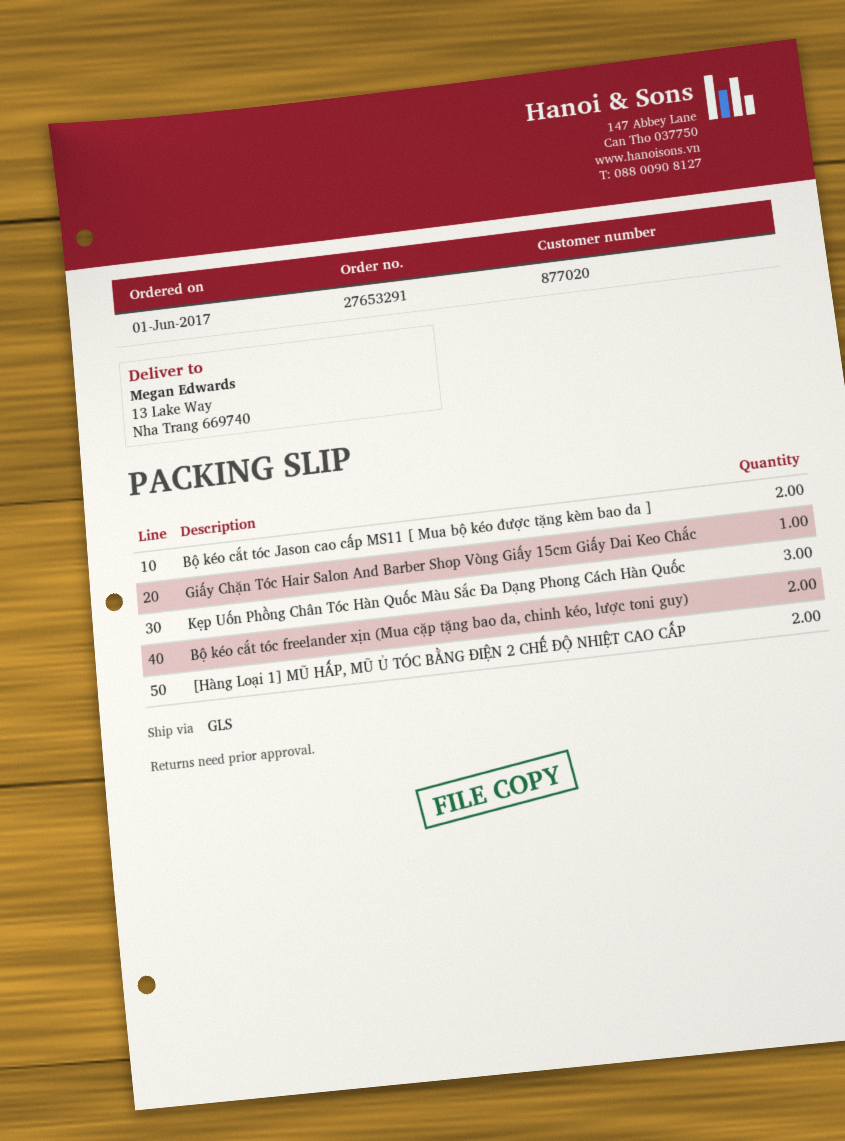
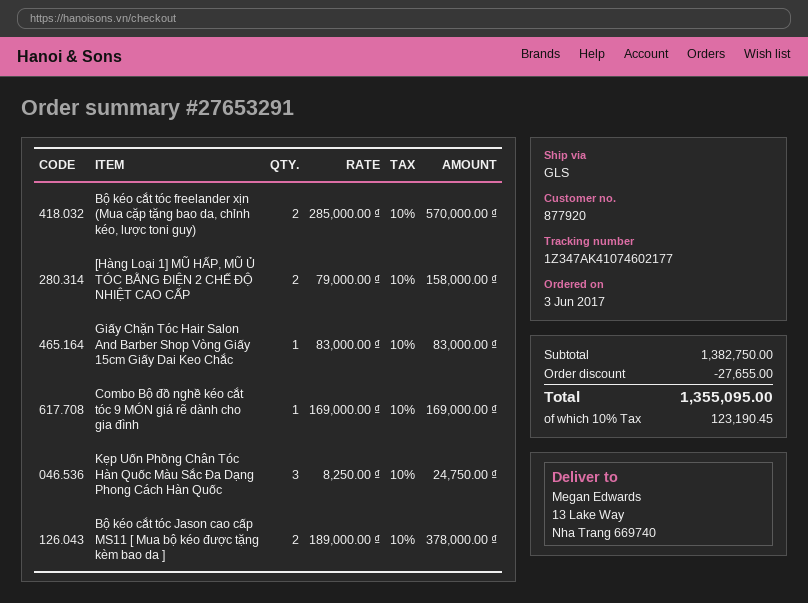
order date: 2017-06-01 -> 2017-06-03
customer number: 877020 -> 877920
Combo Bộ đồ nghề kéo cắt tóc 9 MÓN giá rẽ dành cho gia đình: none -> 1

